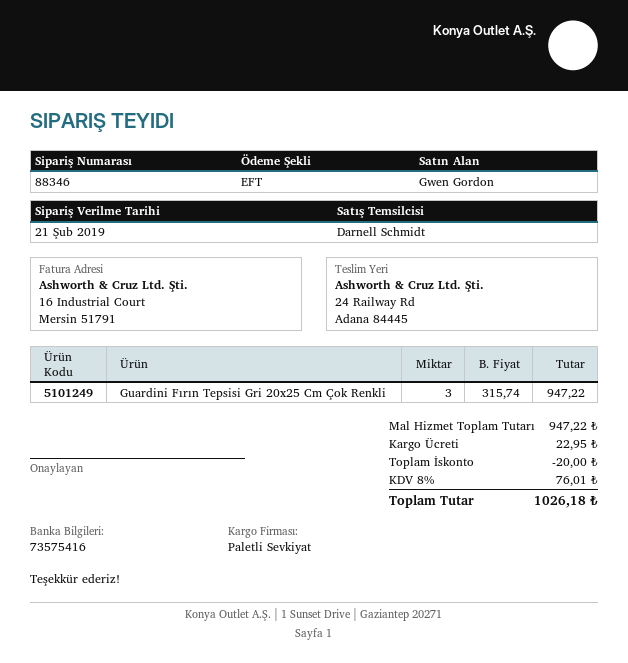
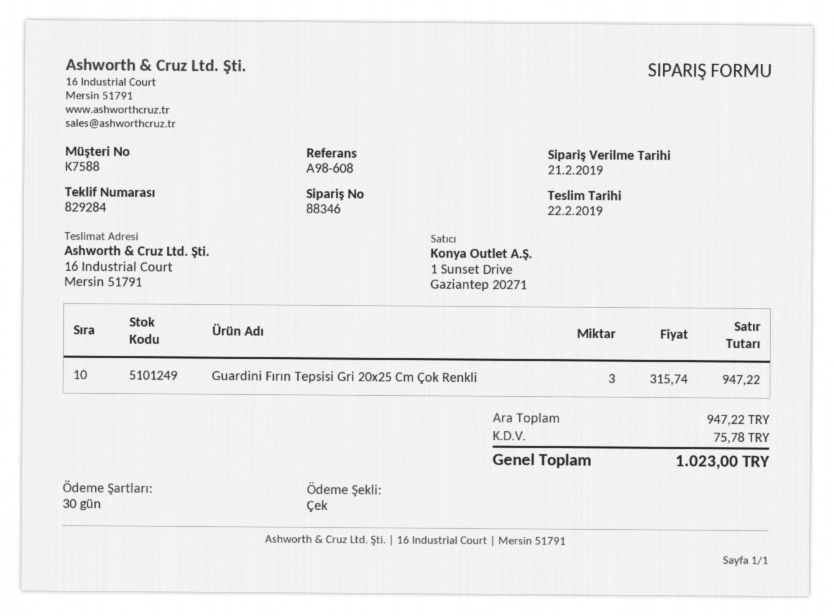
payment method: bank transfer -> cheque
ship to: 24 Railway Rd, Adana 84445 -> 16 Industrial Court, Mersin 51791
discount: 20.00 -> none
shipping: 22.95 -> none
tax: 76.01 -> 75.78
total: 1026.18 -> 1023.00

